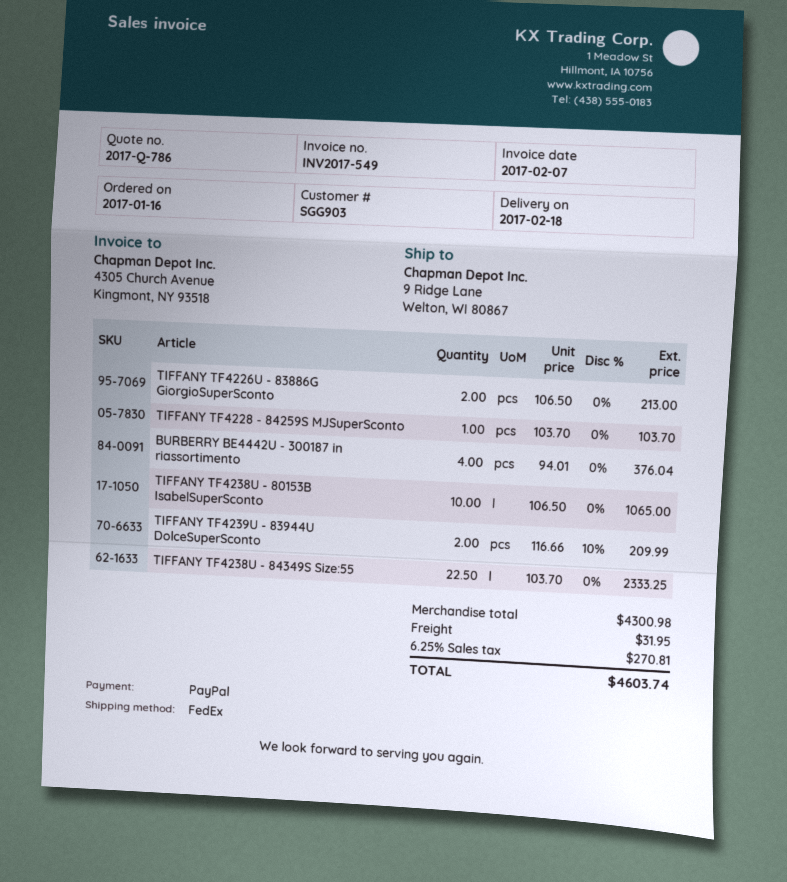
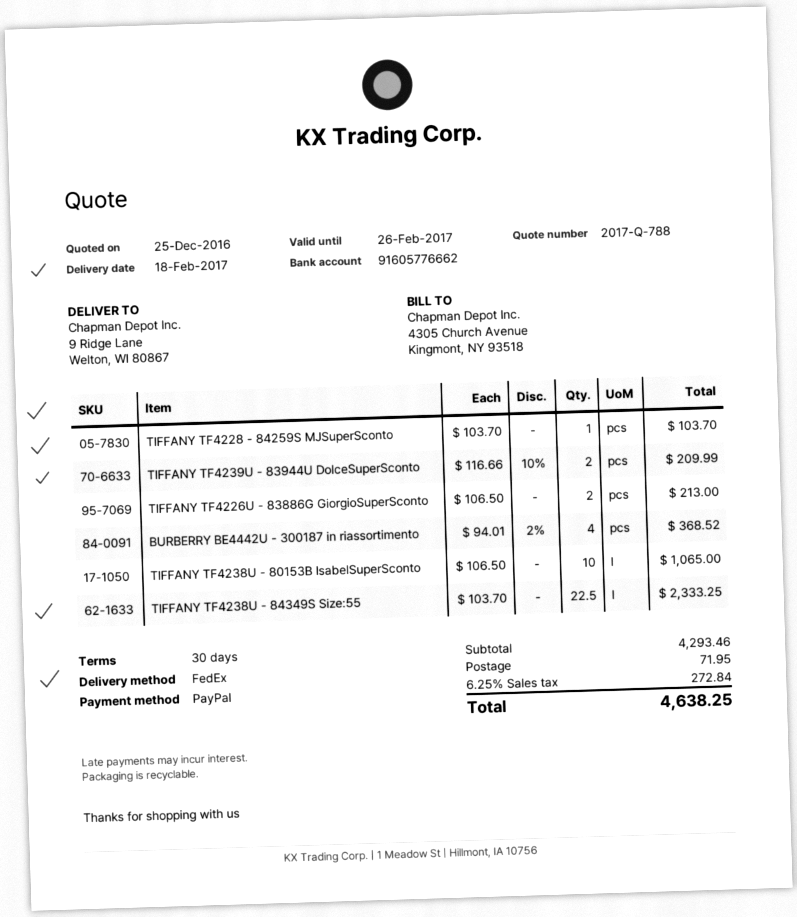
quote number: 2017-Q-786 -> 2017-Q-788
BURBERRY BE4442U - 300187 in riassortimento: 4 x 94.01 = 376.04 -> 4 x 94.01 - 2% = 368.52
subtotal: 4300.98 -> 4293.46
shipping: 31.95 -> 71.95
tax: 6.25% = 270.81 -> 6.25% = 272.84
total: 4603.74 -> 4638.25

